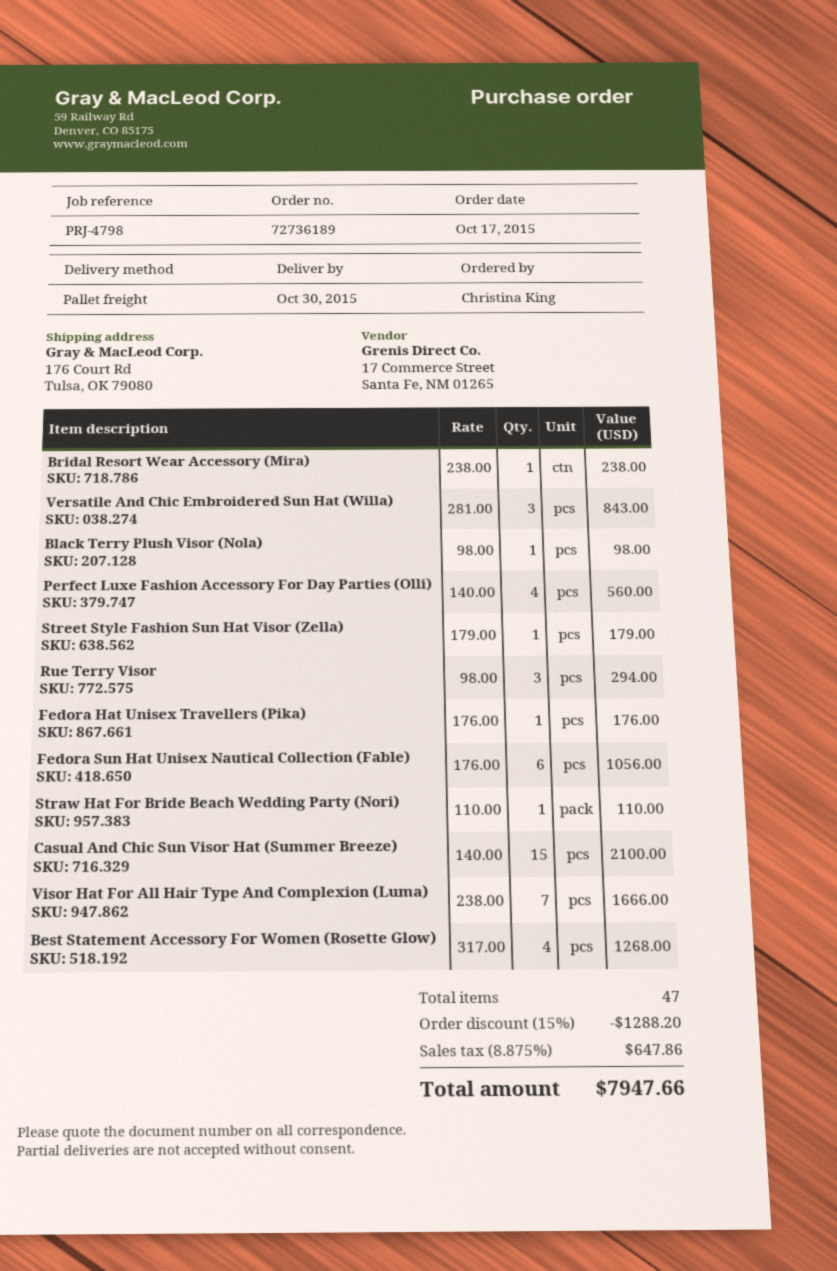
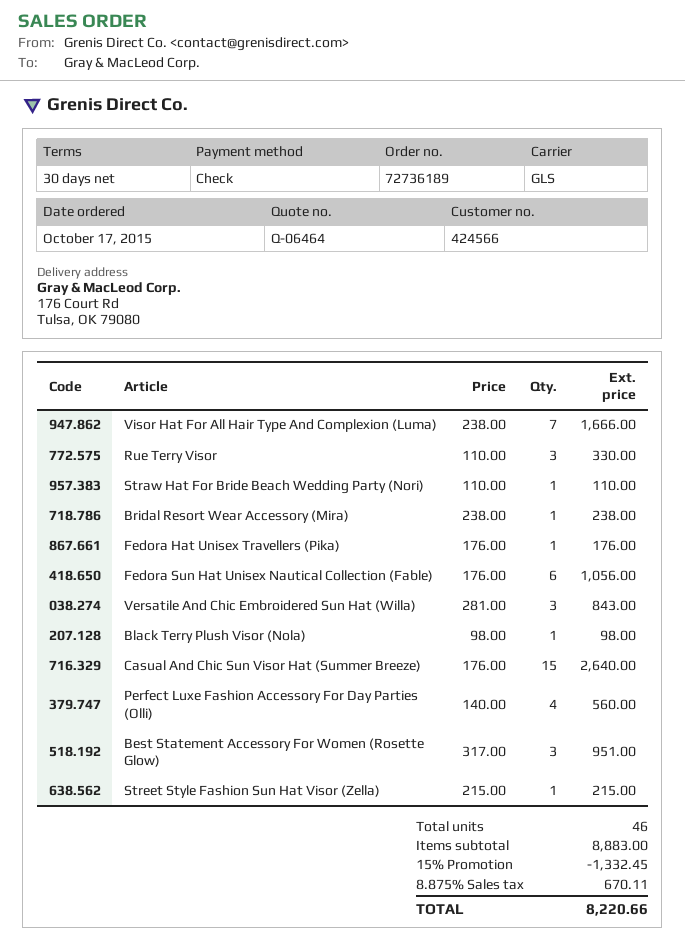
shipping method: pallet freight -> GLS
Street Style Fashion Sun Hat Visor (Zella): 1 x 179.00 = 179.00 -> 1 x 215.00 = 215.00
Rue Terry Visor: 3 x 98.00 = 294.00 -> 3 x 110.00 = 330.00
Casual And Chic Sun Visor Hat (Summer Breeze): 15 x 140.00 = 2100.00 -> 15 x 176.00 = 2640.00
Best Statement Accessory For Women (Rosette Glow): 4 x 317.00 = 1268.00 -> 3 x 317.00 = 951.00
total quantity: 47 -> 46
discount: 15% = 1288.20 -> 15% = 1332.45
tax: 8.875% = 647.86 -> 8.875% = 670.11
total: 7947.66 -> 8220.66

